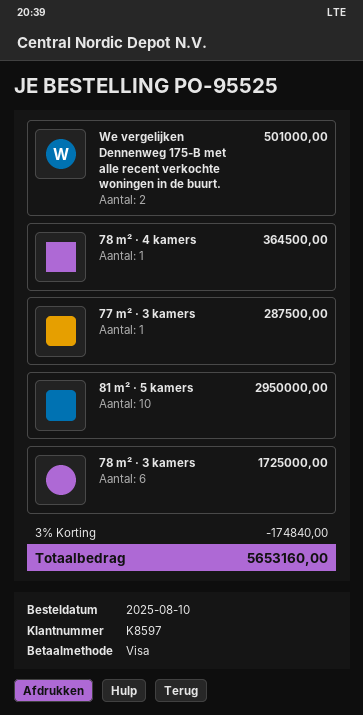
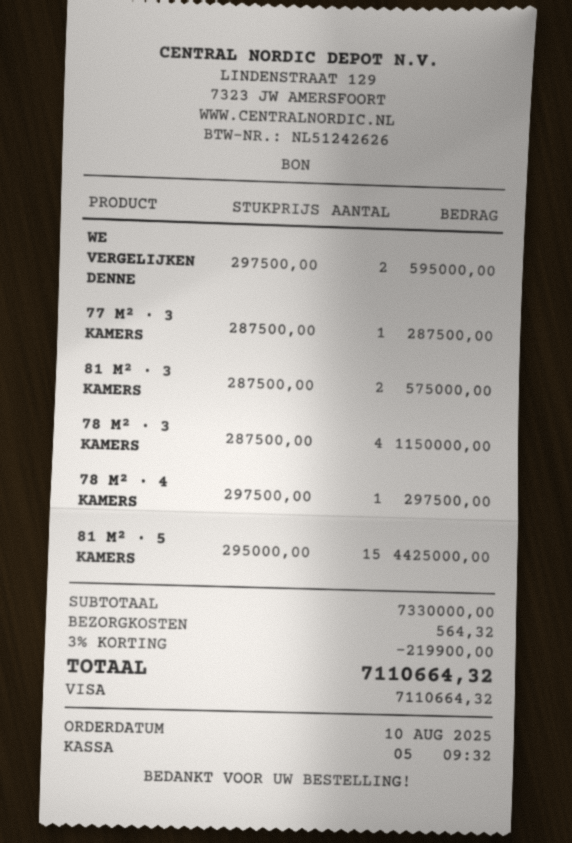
We vergelijken Dennenweg 175-B met alle recent verkochte woningen in de buurt.: 2 for 501000.00 -> 2 for 595000.00
78 m² · 4 kamers: 1 for 364500.00 -> 1 for 297500.00
81 m² · 5 kamers: 10 for 2950000.00 -> 15 for 4425000.00
78 m² · 3 kamers: 6 for 1725000.00 -> 4 for 1150000.00
81 M² · 3 KAMERS: none -> 2 for 575000.00
discount: 3% = 174840.00 -> 3% = 219900.00
shipping: none -> 564.32
total: 5653160.00 -> 7110664.32

